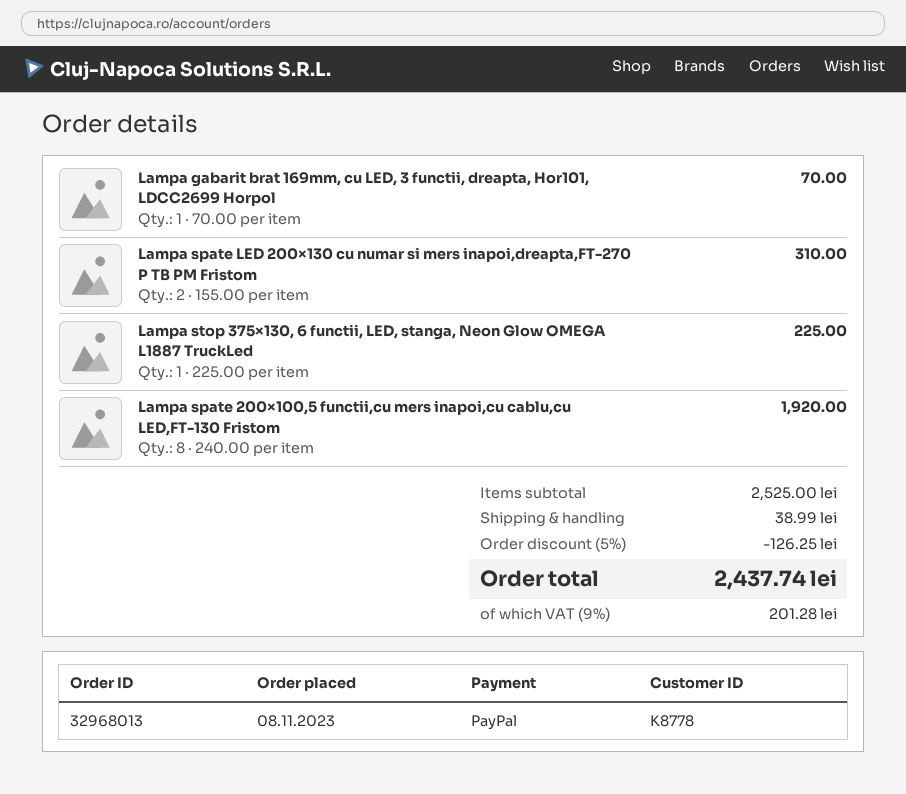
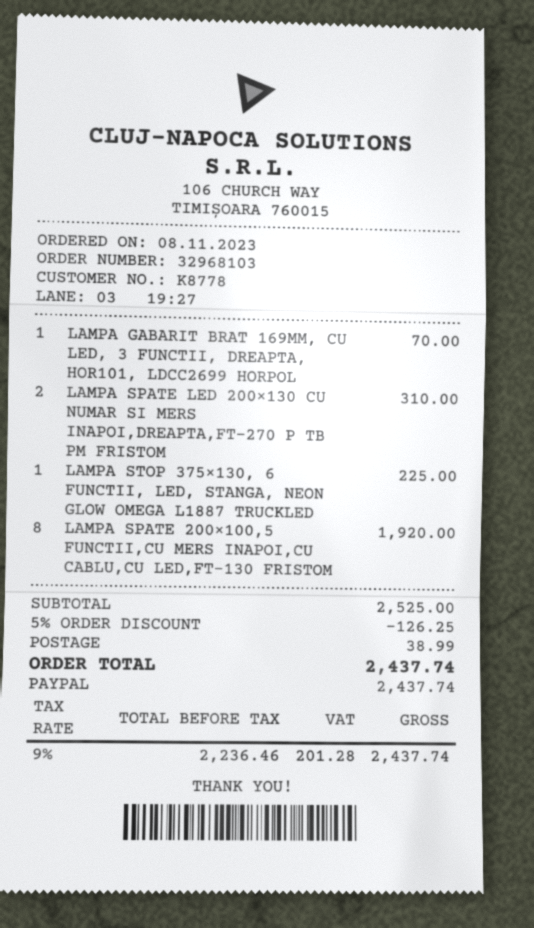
order number: 32968013 -> 32968103

